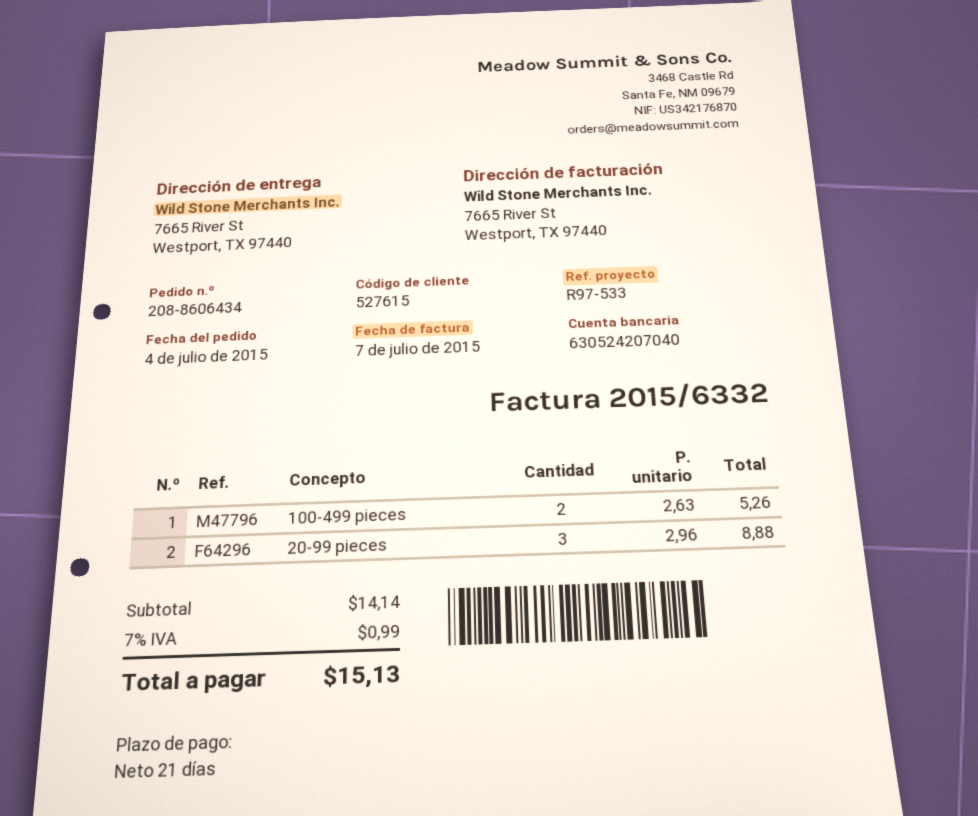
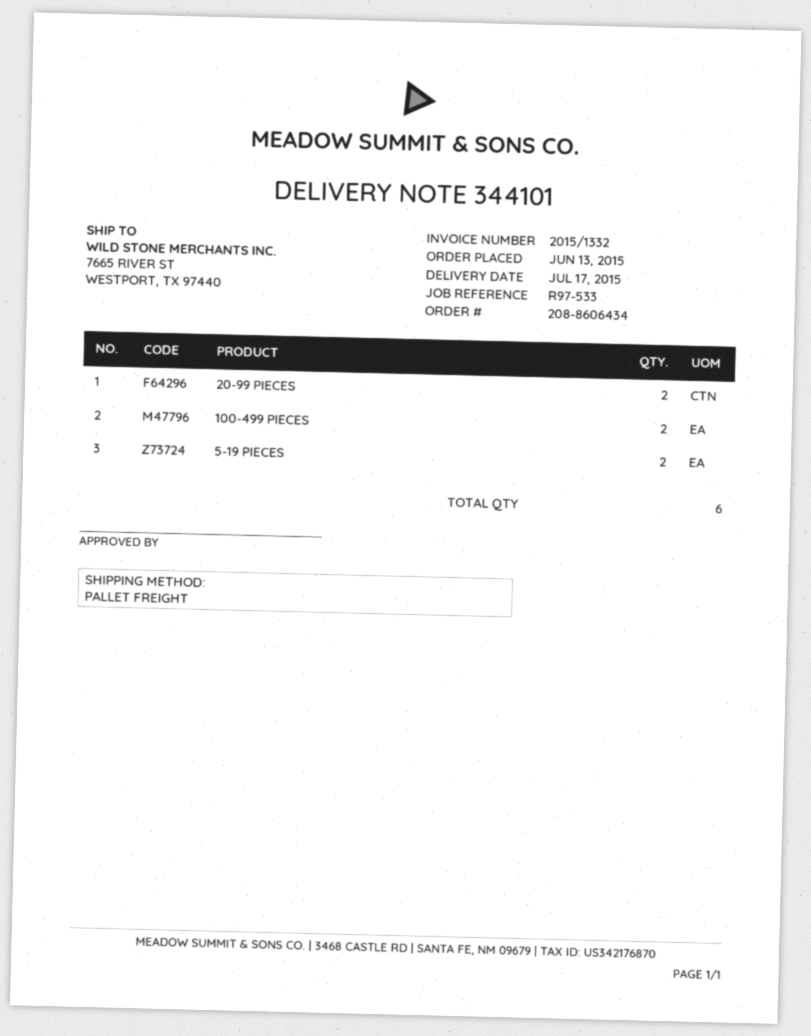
order date: 2015-07-04 -> 2015-06-13
invoice number: 2015/6332 -> 2015/1332
20-99 pieces: 3 -> 2
5-19 PIECES: none -> 2

